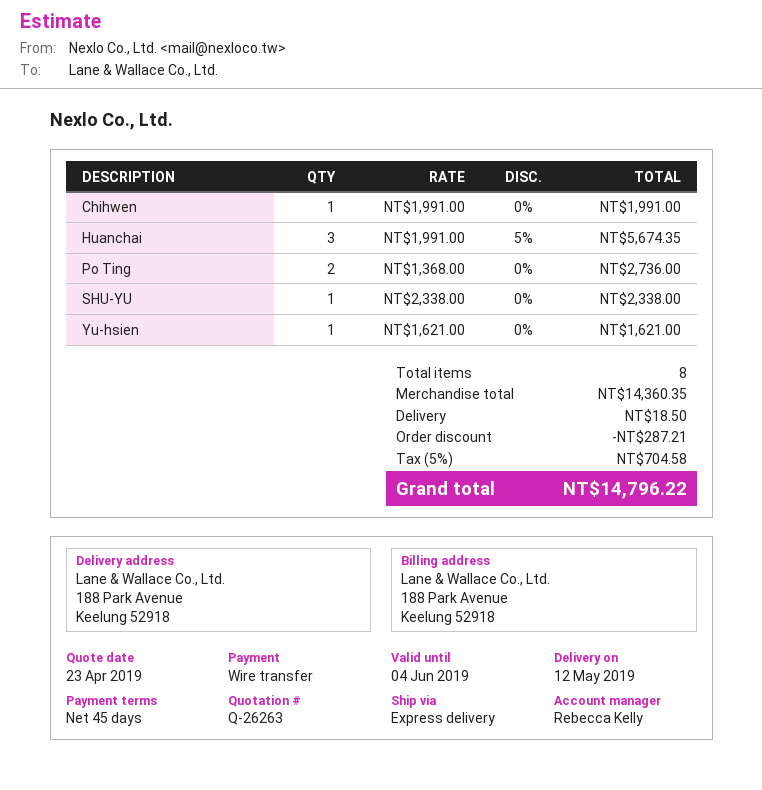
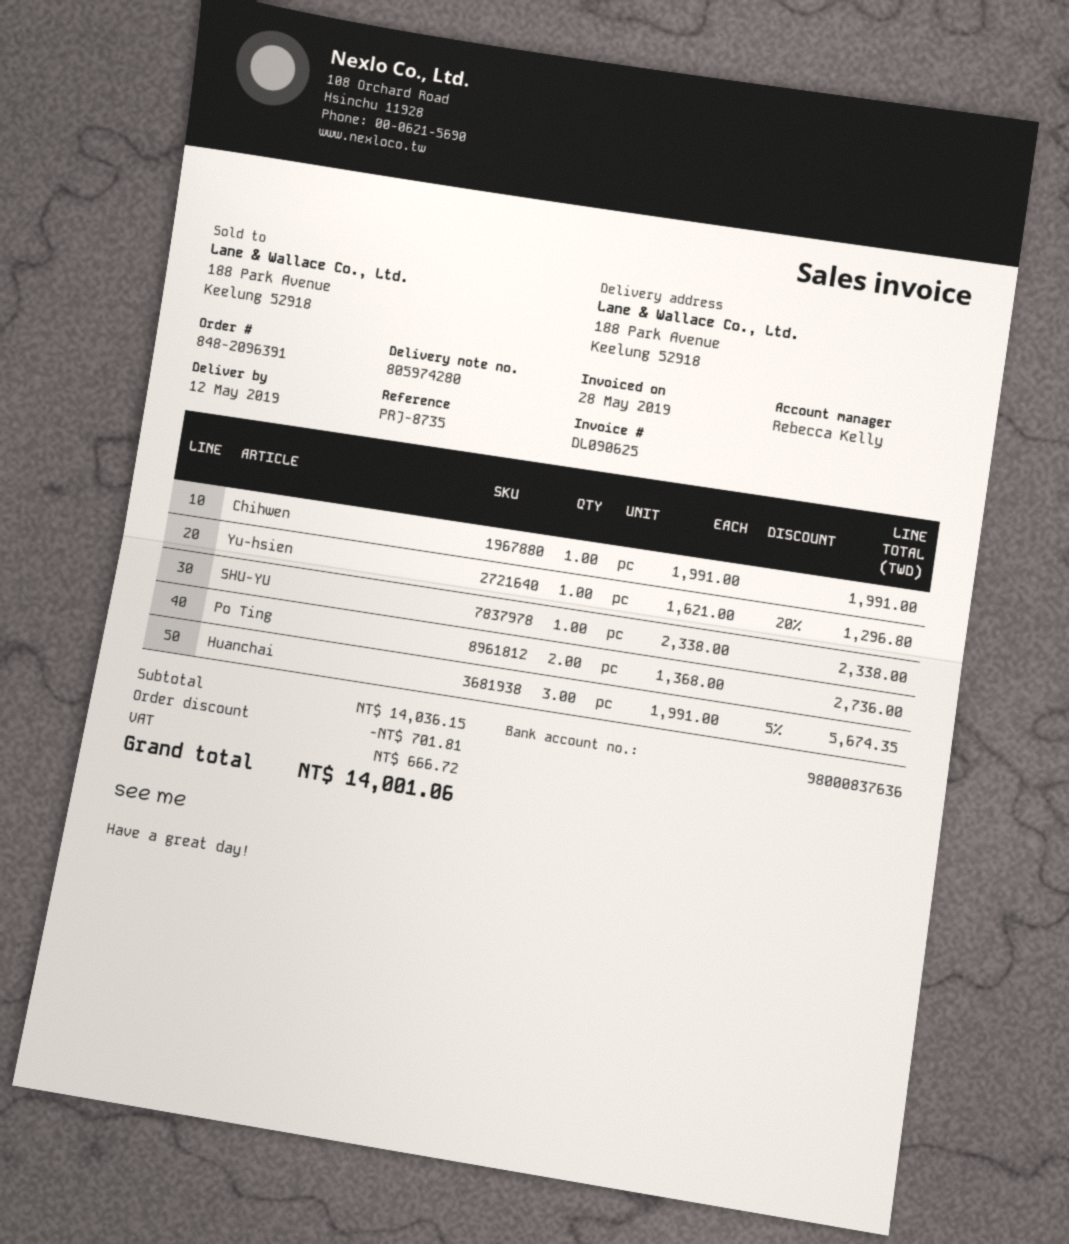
Yu-hsien: 1 x 1621.00 = 1621.00 -> 1 x 1621.00 - 20% = 1296.80
subtotal: 14360.35 -> 14036.15
discount: 287.21 -> 701.81
shipping: 18.50 -> none
tax: 704.58 -> 666.72
total: 14796.22 -> 14001.06

